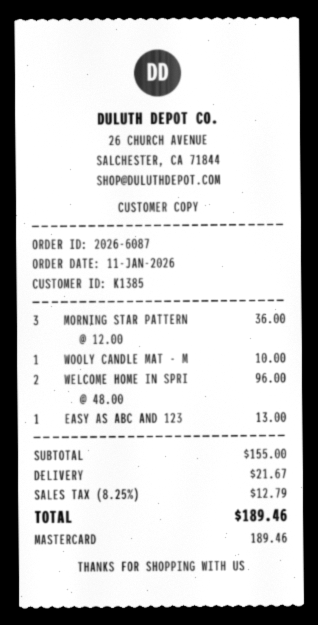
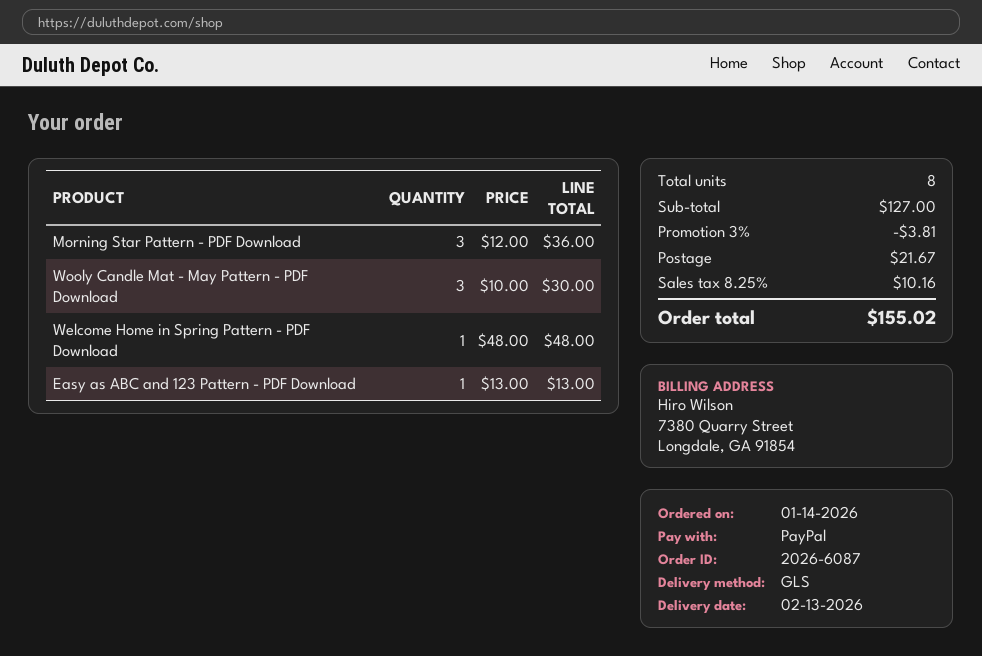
order date: 2026-01-11 -> 2026-01-14
payment method: Mastercard -> PayPal
WOOLY CANDLE MAT - M: 1 x 10.00 = 10.00 -> 3 x 10.00 = 30.00
WELCOME HOME IN SPRI: 2 x 48.00 = 96.00 -> 1 x 48.00 = 48.00
subtotal: 155.00 -> 127.00
discount: none -> 3% = 3.81
tax: 8.25% = 12.79 -> 8.25% = 10.16
total: 189.46 -> 155.02

